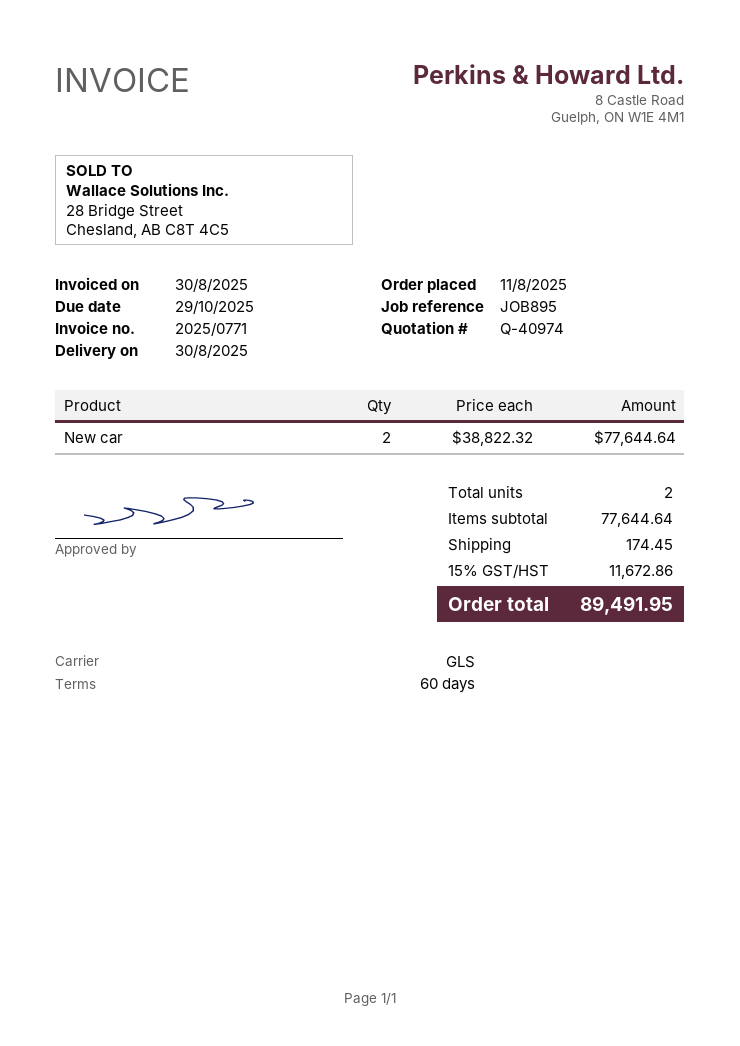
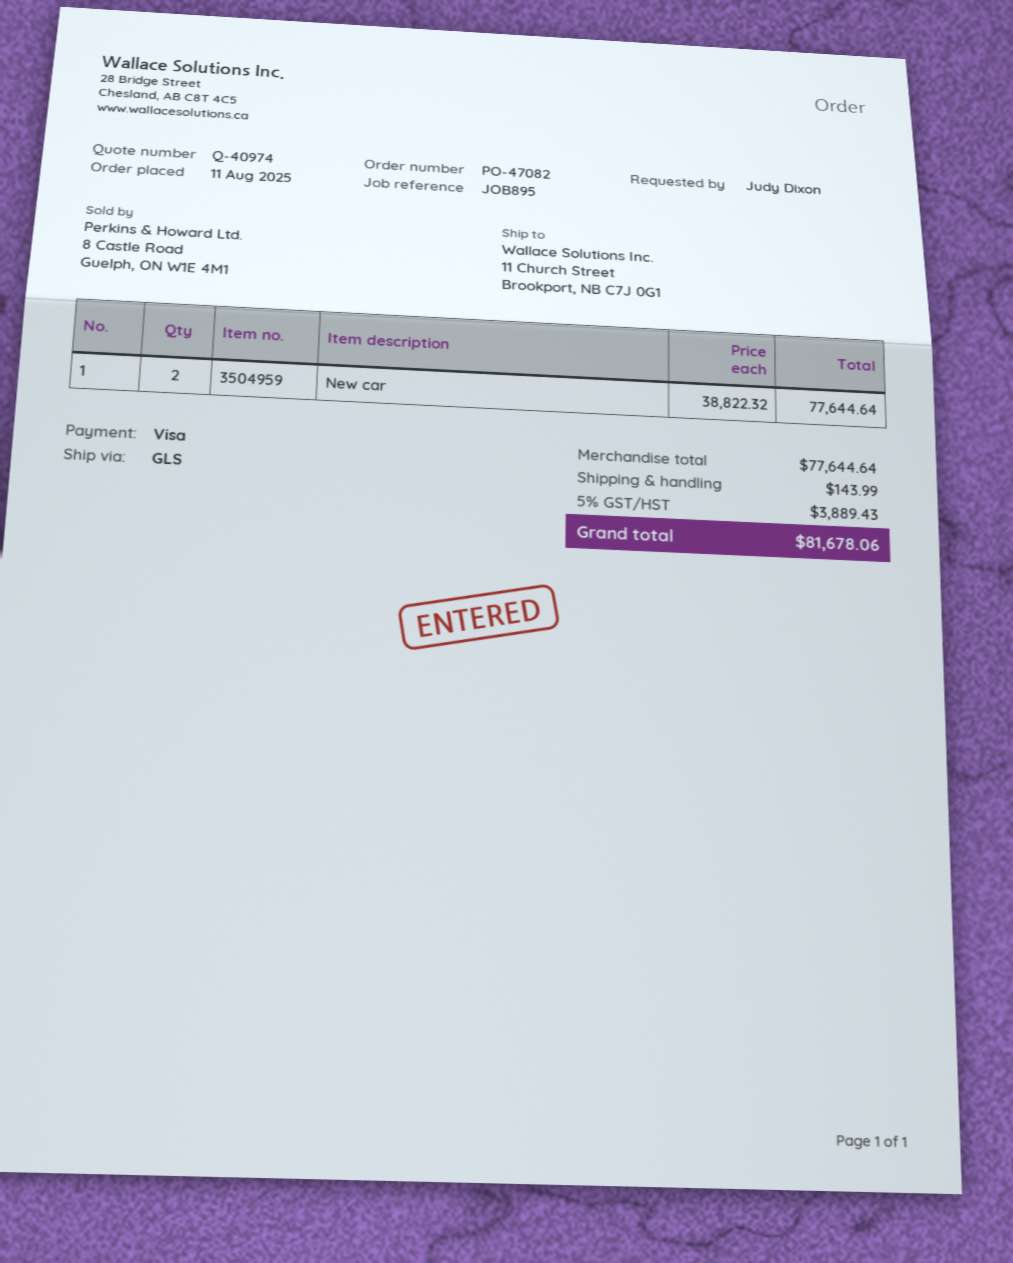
shipping: 174.45 -> 143.99
tax: 15% = 11672.86 -> 5% = 3889.43
total: 89491.95 -> 81678.06

